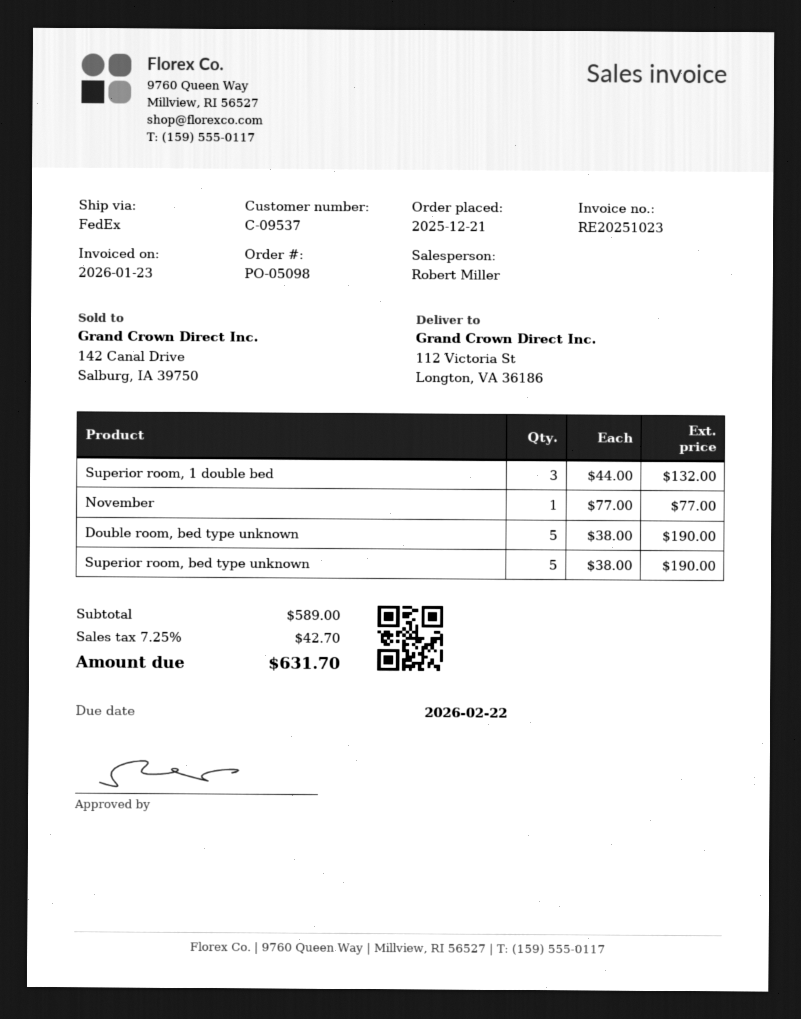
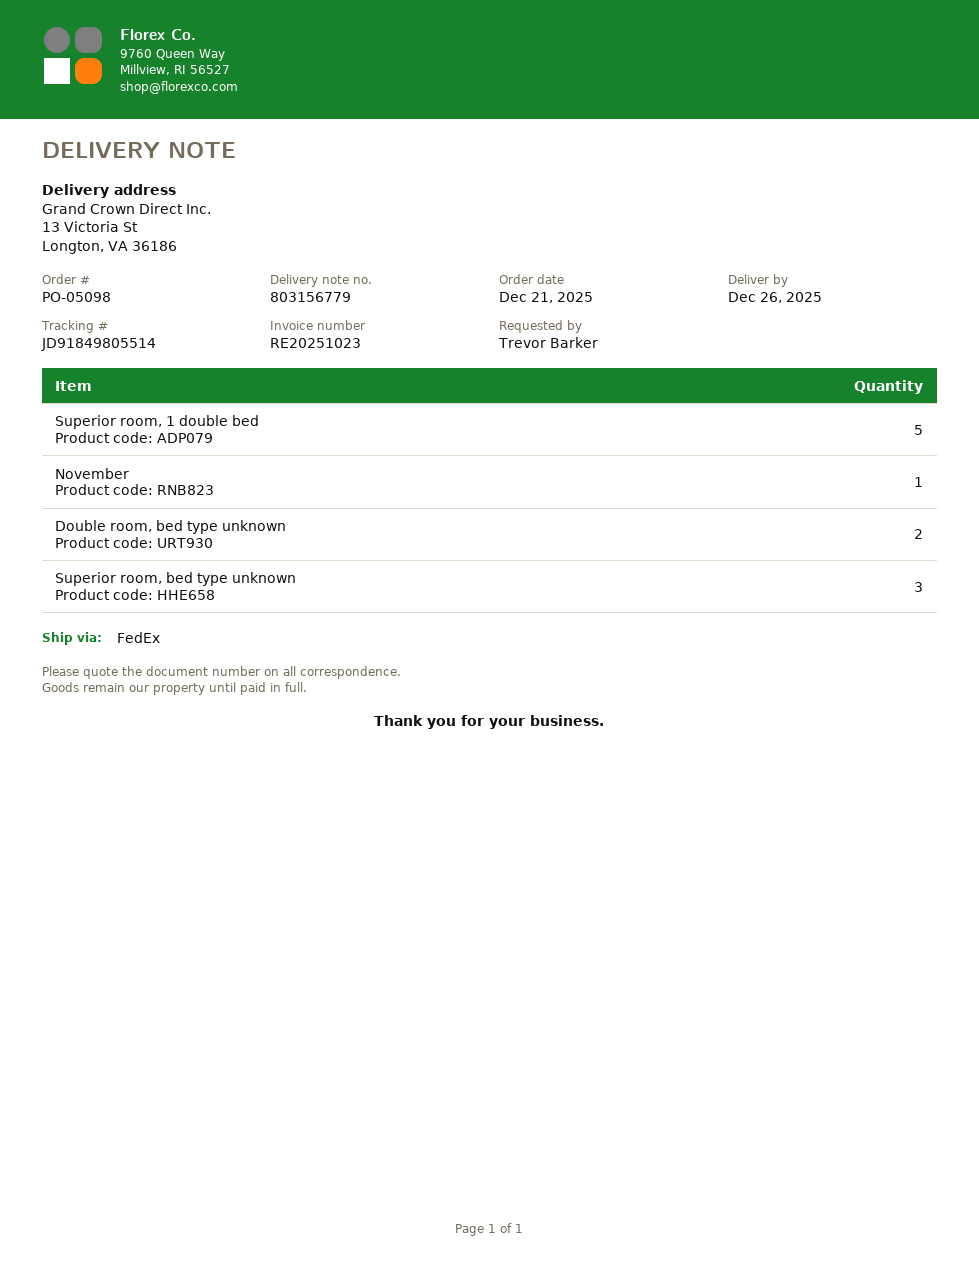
ship to: 112 Victoria St, Longton, VA 36186 -> 13 Victoria St, Longton, VA 36186
Superior room, 1 double bed: 3 -> 5
Double room, bed type unknown: 5 -> 2
Superior room, bed type unknown: 5 -> 3

